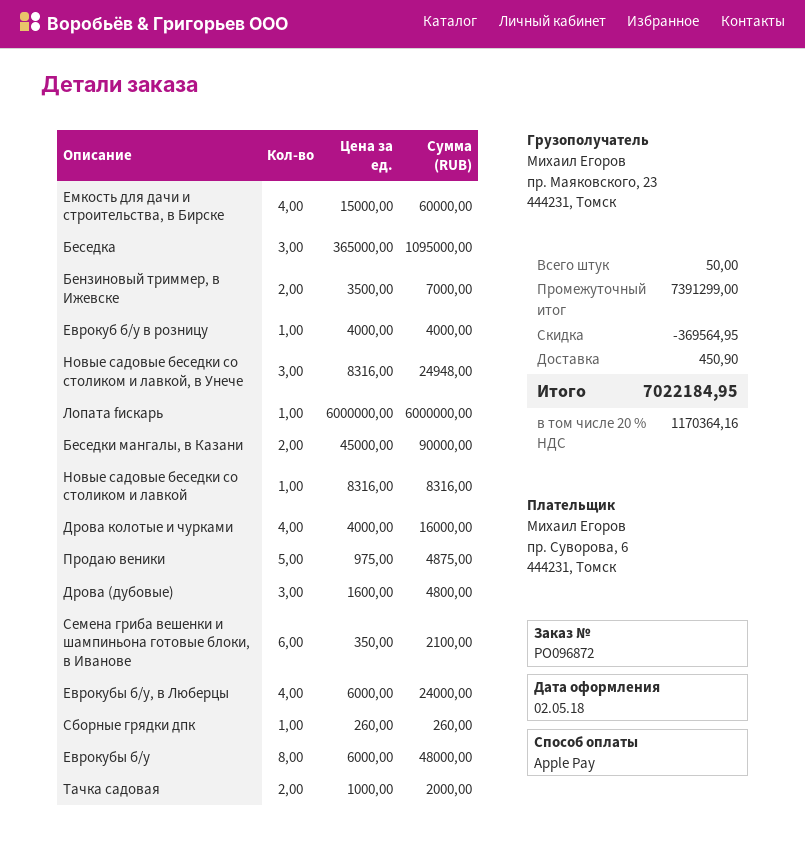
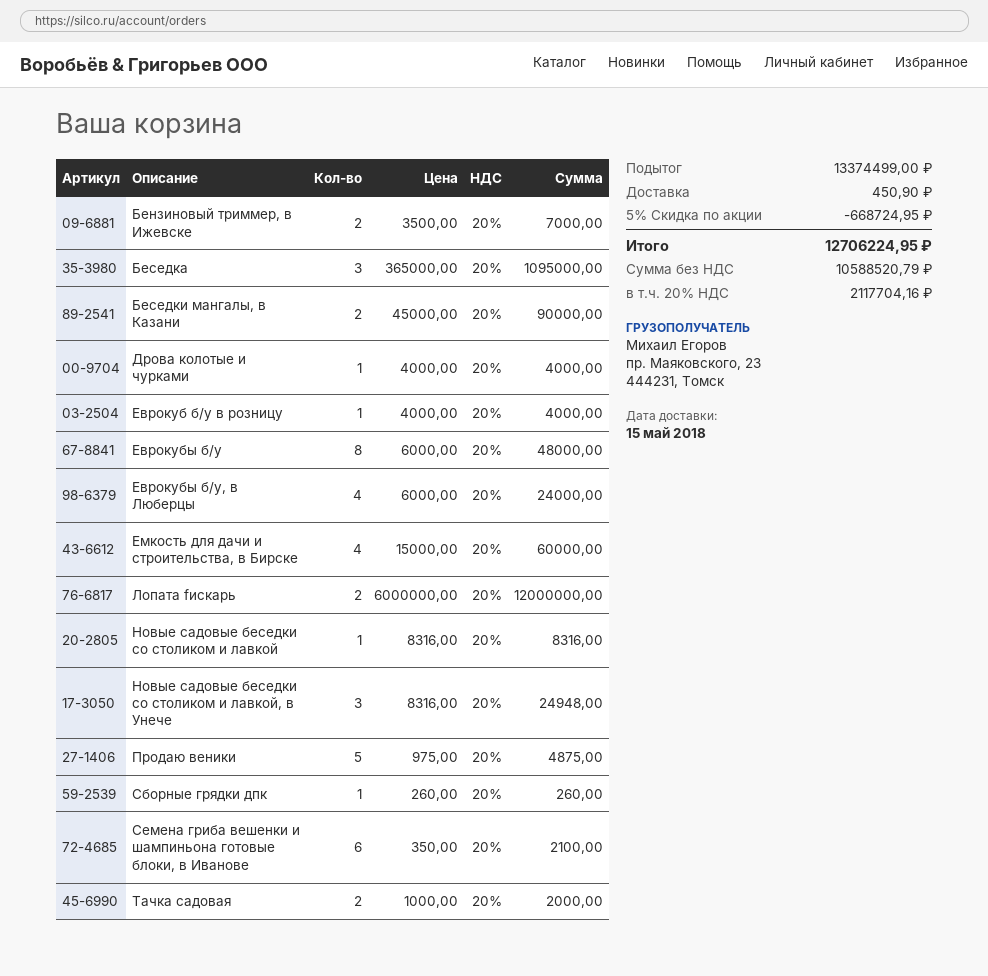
Лопата fискарь: 1 x 6000000.00 = 6000000.00 -> 2 x 6000000.00 = 12000000.00
Дрова колотые и чурками: 4 x 4000.00 = 16000.00 -> 1 x 4000.00 = 4000.00
Дрова (дубовые): 3 x 1600.00 = 4800.00 -> none
subtotal: 7391299.00 -> 13374499.00
discount: 369564.95 -> 668724.95
tax: 20% = 1170364.16 -> 20% = 2117704.16
total: 7022184.95 -> 12706224.95

